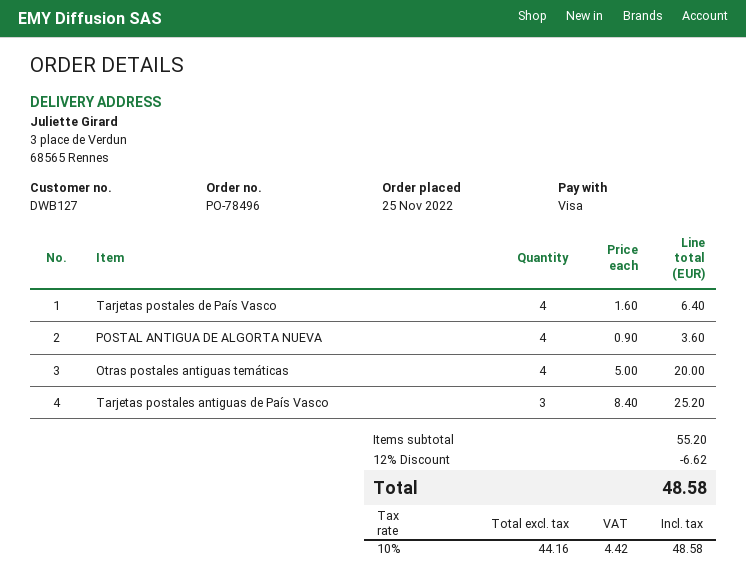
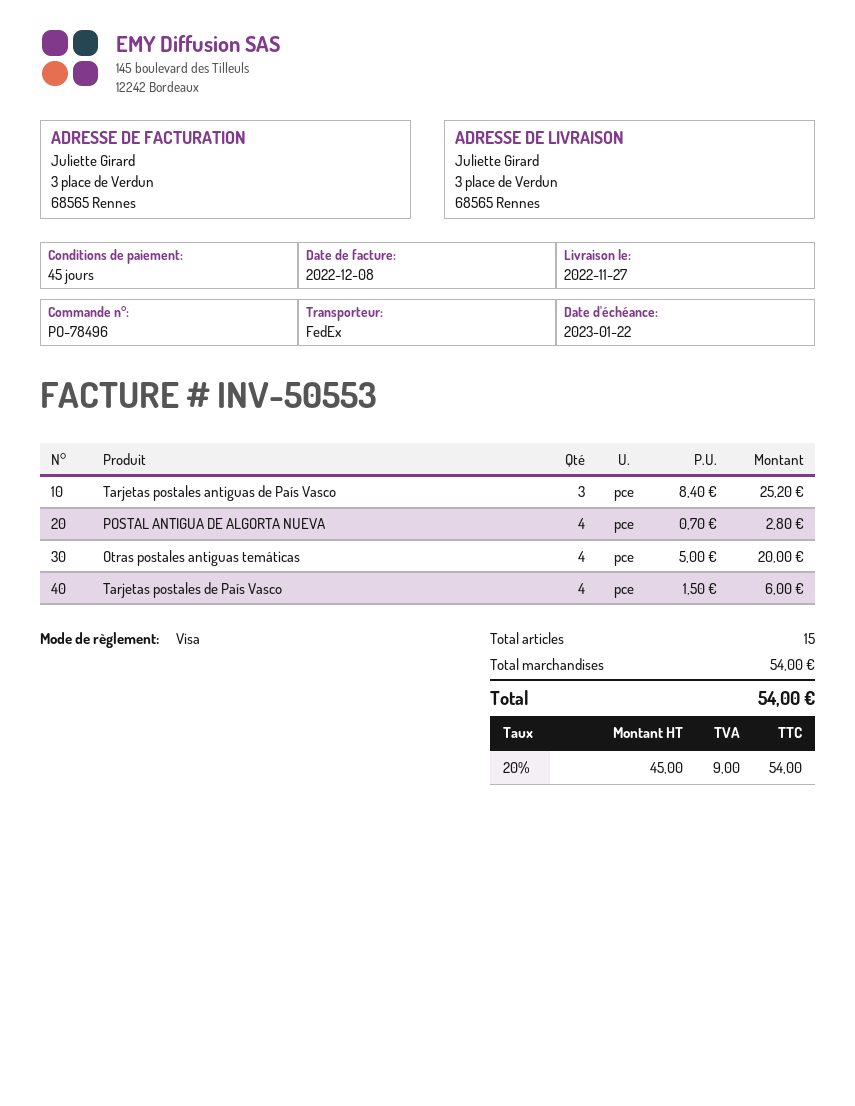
Tarjetas postales de País Vasco: 4 x 1.60 = 6.40 -> 4 x 1.50 = 6.00
POSTAL ANTIGUA DE ALGORTA NUEVA: 4 x 0.90 = 3.60 -> 4 x 0.70 = 2.80
subtotal: 55.20 -> 54.00
discount: 12% = 6.62 -> none
net: 44.16 -> 45.00
tax: 10% = 4.42 -> 20% = 9.00
total: 48.58 -> 54.00

